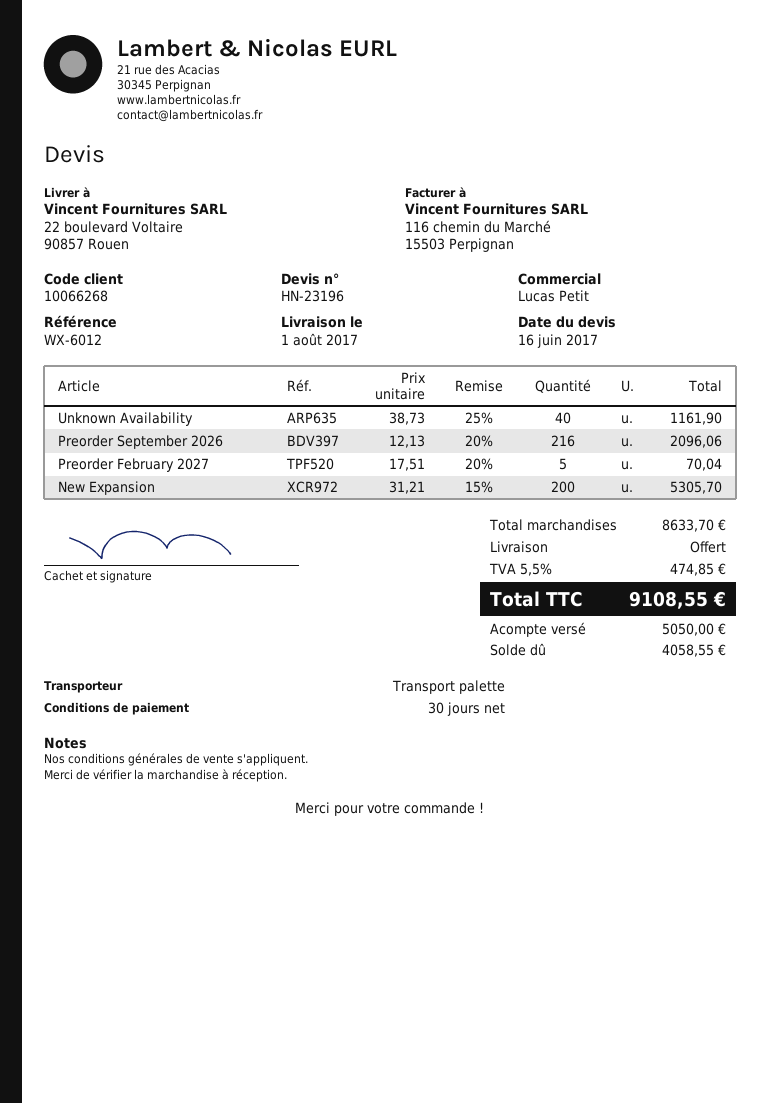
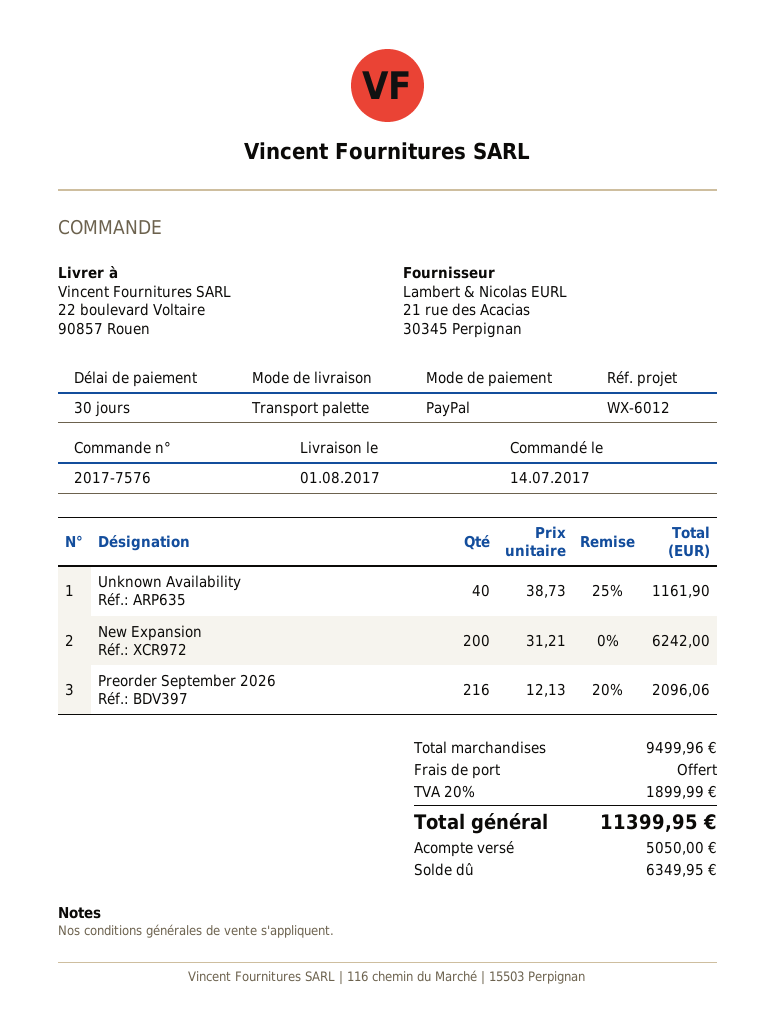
Preorder February 2027: 5 x 17.51 - 20% = 70.04 -> none
New Expansion: 200 x 31.21 - 15% = 5305.70 -> 200 x 31.21 = 6242.00
subtotal: 8633.70 -> 9499.96
tax: 5.5% = 474.85 -> 20% = 1899.99
total: 9108.55 -> 11399.95
balance: 4058.55 -> 6349.95

